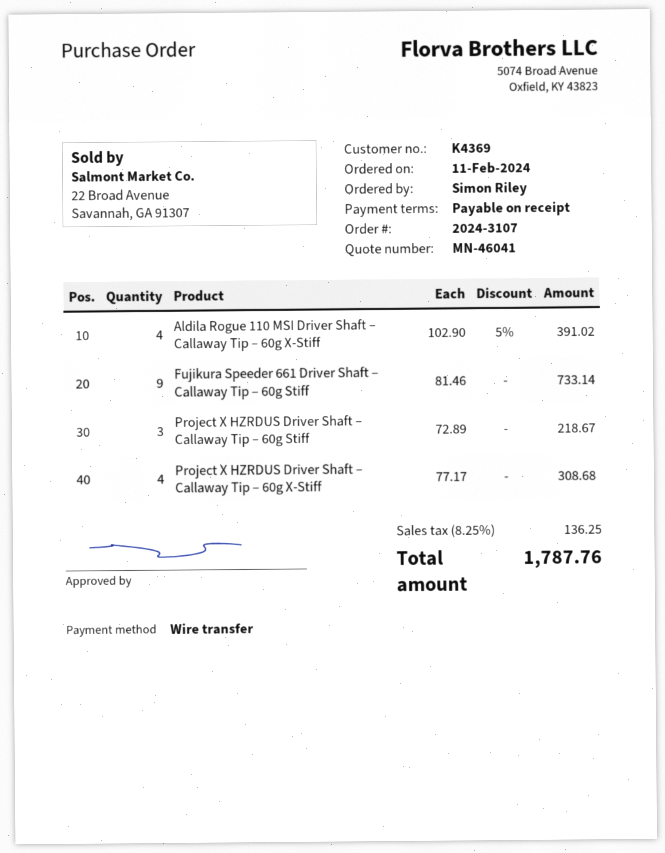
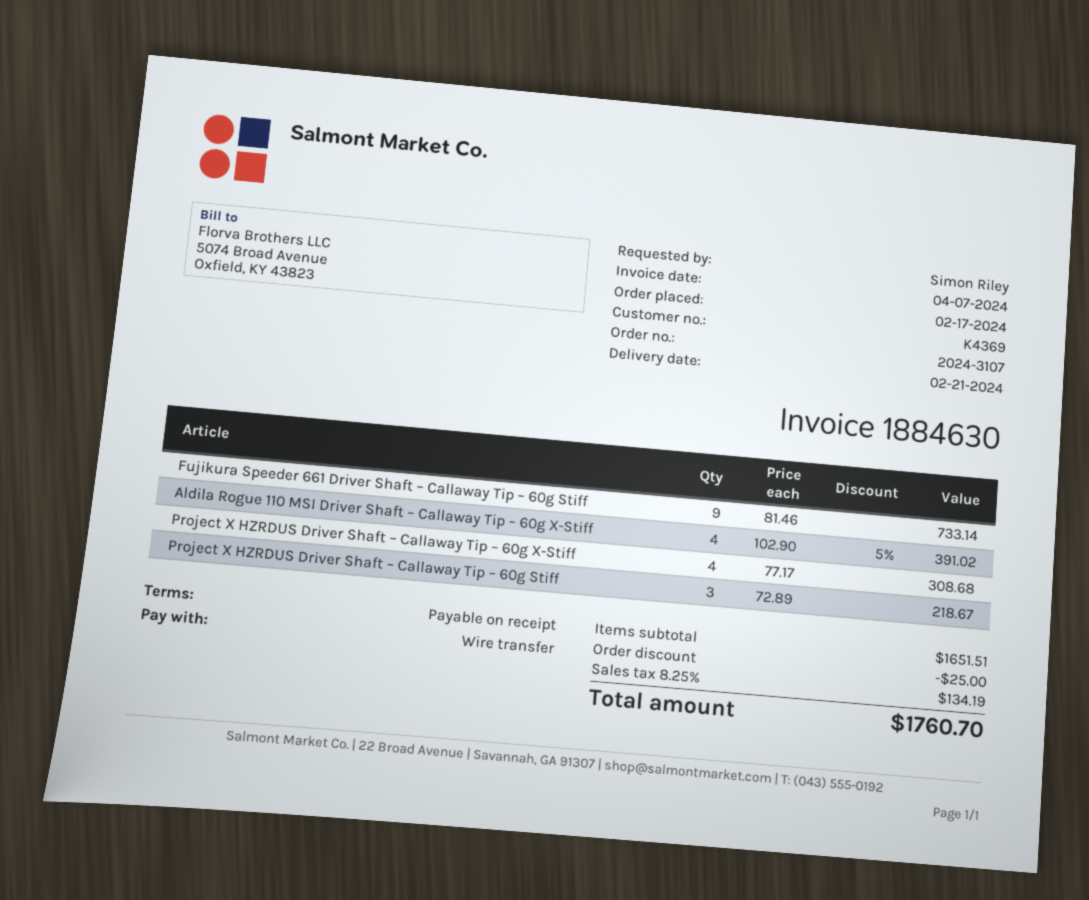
order date: 2024-02-11 -> 2024-02-17
discount: none -> 25.00
tax: 8.25% = 136.25 -> 8.25% = 134.19
total: 1787.76 -> 1760.70

